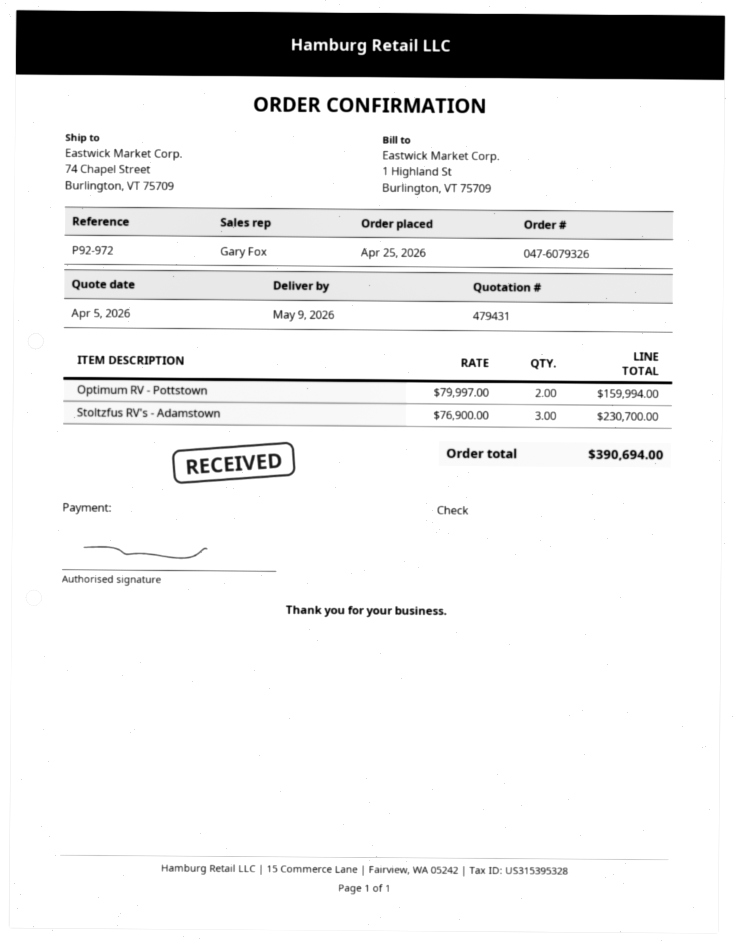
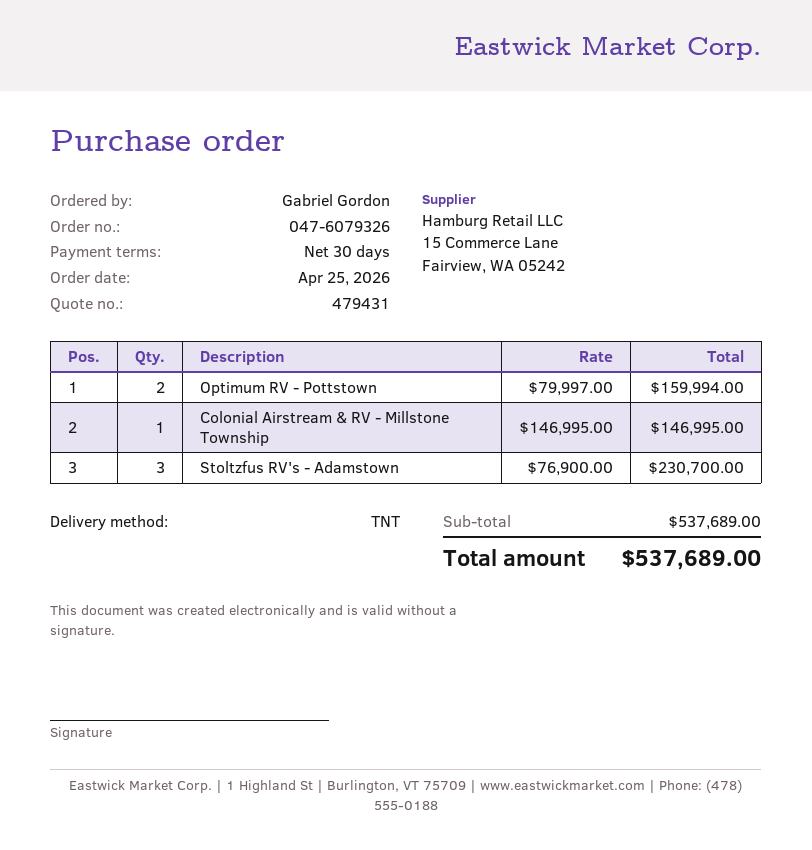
Colonial Airstream & RV - Millstone Township: none -> 1 x 146995.00 = 146995.00
total: 390694.00 -> 537689.00

